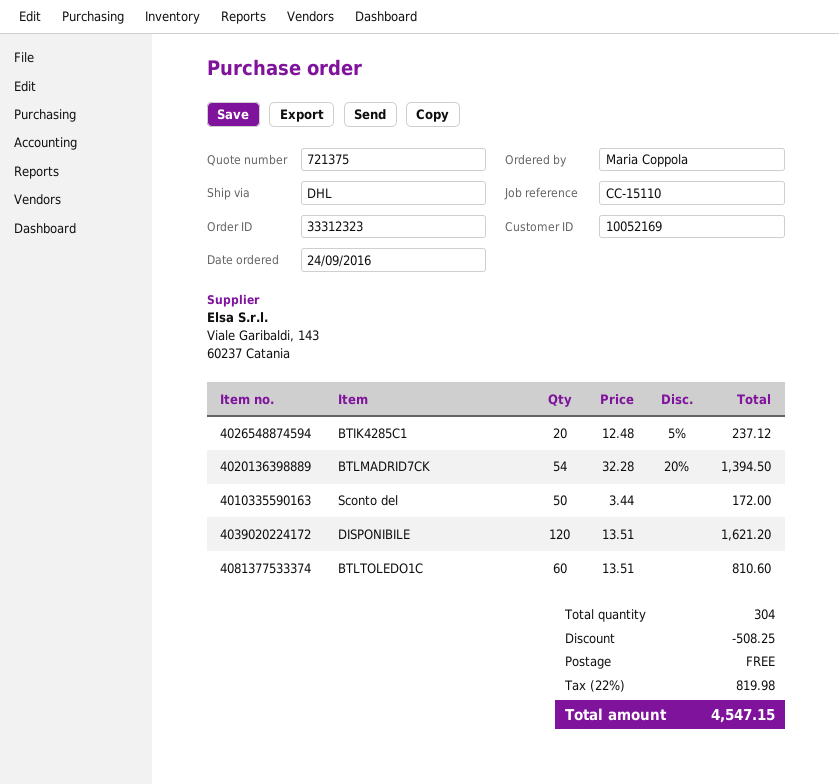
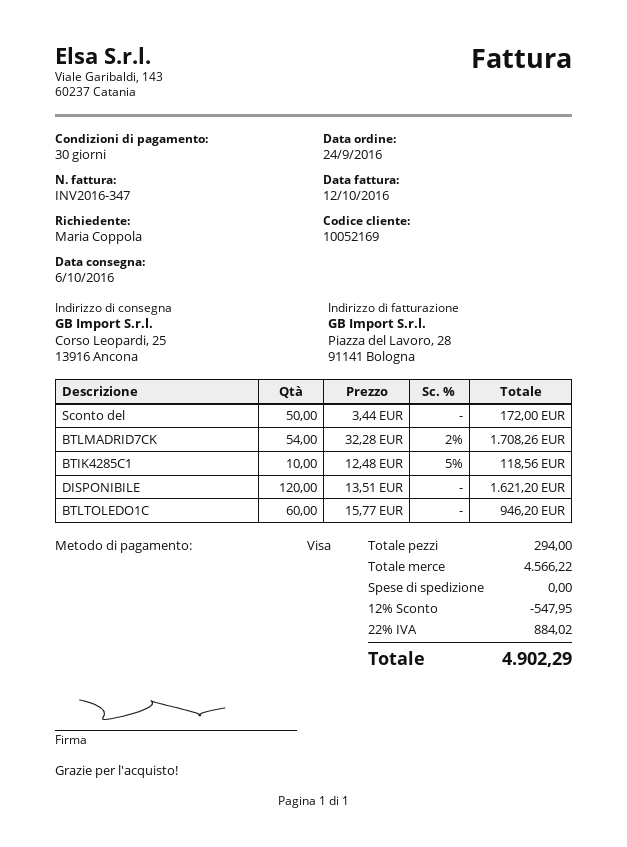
BTIK4285C1: 20 x 12.48 - 5% = 237.12 -> 10 x 12.48 - 5% = 118.56
BTLMADRID7CK: 54 x 32.28 - 20% = 1394.50 -> 54 x 32.28 - 2% = 1708.26
BTLTOLEDO1C: 60 x 13.51 = 810.60 -> 60 x 15.77 = 946.20
total quantity: 304 -> 294
discount: 508.25 -> 547.95
tax: 22% = 819.98 -> 22% = 884.02
total: 4547.15 -> 4902.29

